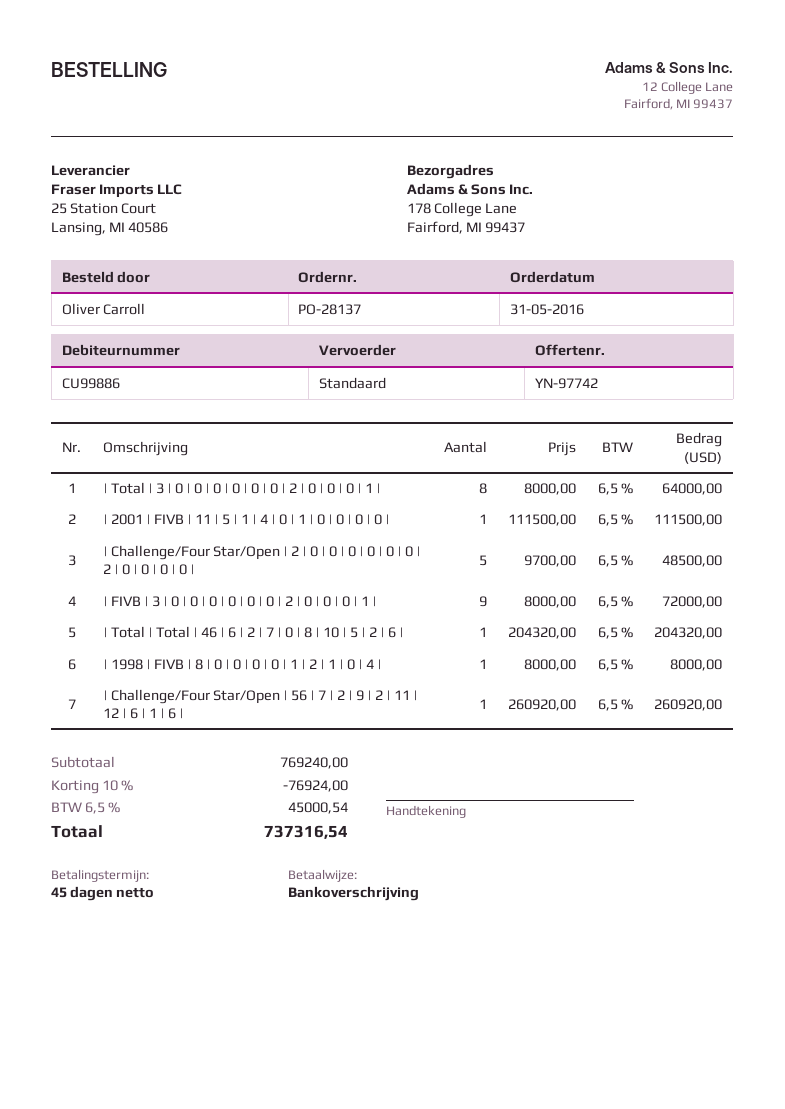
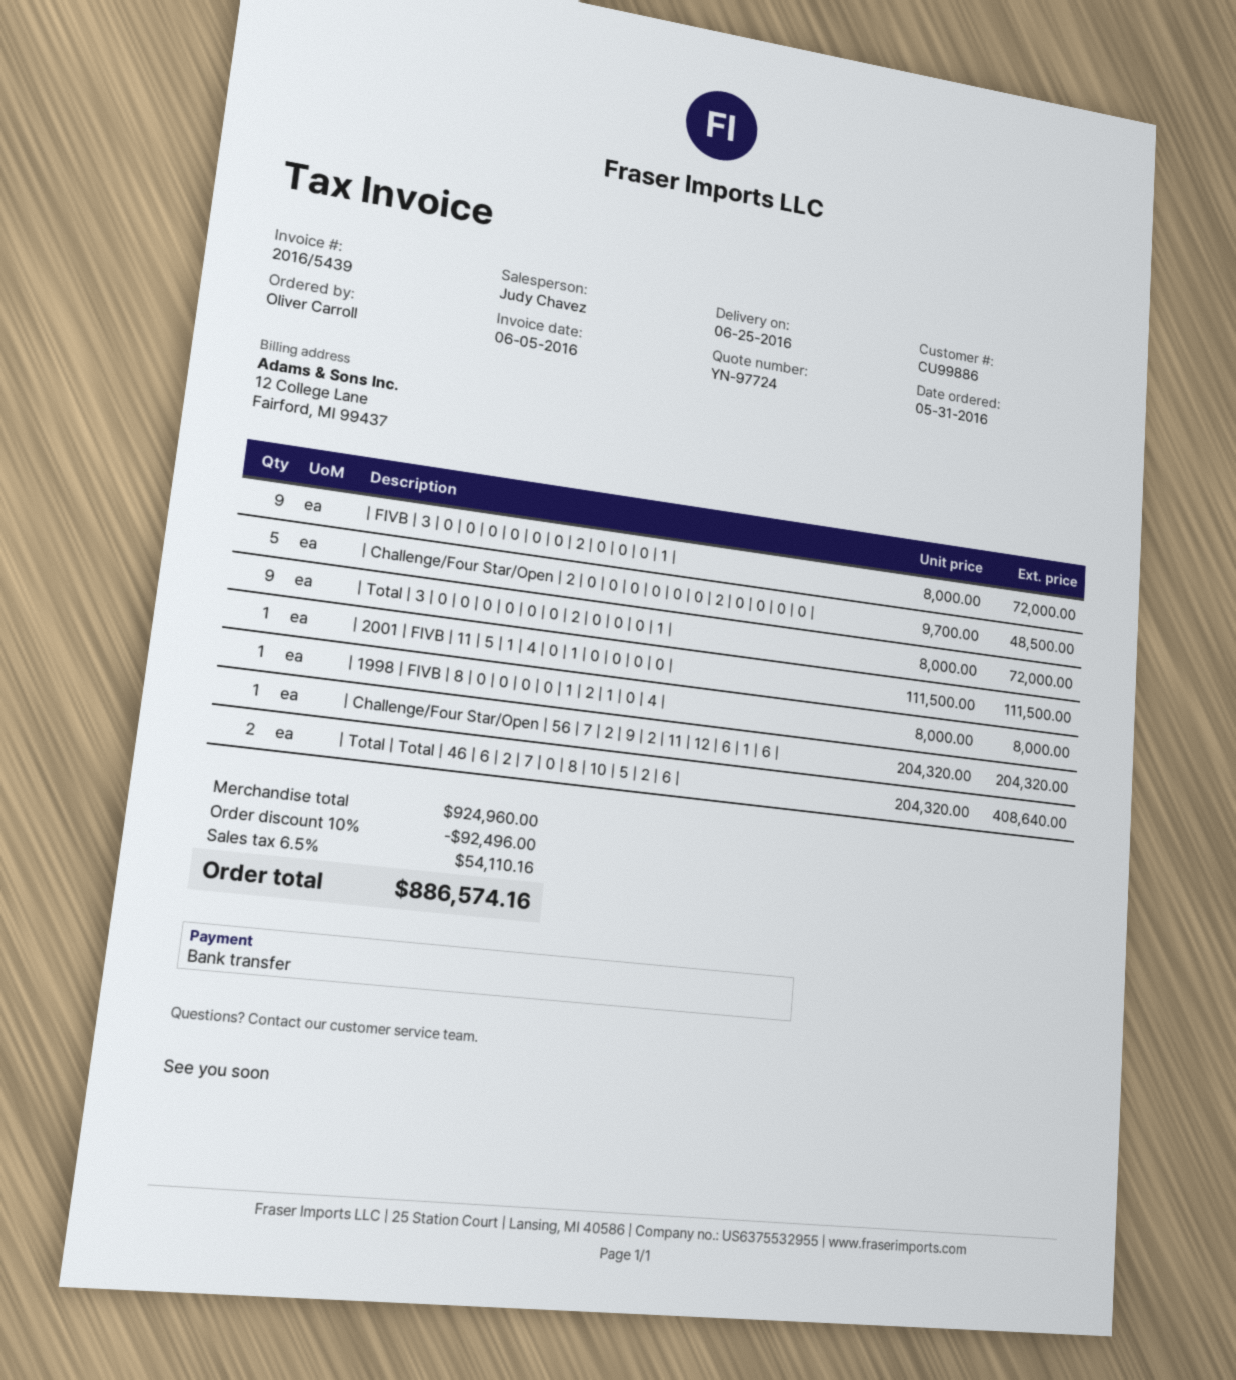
quote number: YN-97742 -> YN-97724
| Total | 3 | 0 | 0 | 0 | 0 | 0 | 0 | 2 | 0 | 0 | 0 | 1 |: 8 x 8000.00 = 64000.00 -> 9 x 8000.00 = 72000.00
| Total | Total | 46 | 6 | 2 | 7 | 0 | 8 | 10 | 5 | 2 | 6 |: 1 x 204320.00 = 204320.00 -> 2 x 204320.00 = 408640.00
| Challenge/Four Star/Open | 56 | 7 | 2 | 9 | 2 | 11 | 12 | 6 | 1 | 6 |: 1 x 260920.00 = 260920.00 -> 1 x 204320.00 = 204320.00
subtotal: 769240.00 -> 924960.00
discount: 10% = 76924.00 -> 10% = 92496.00
tax: 6.5% = 45000.54 -> 6.5% = 54110.16
total: 737316.54 -> 886574.16

